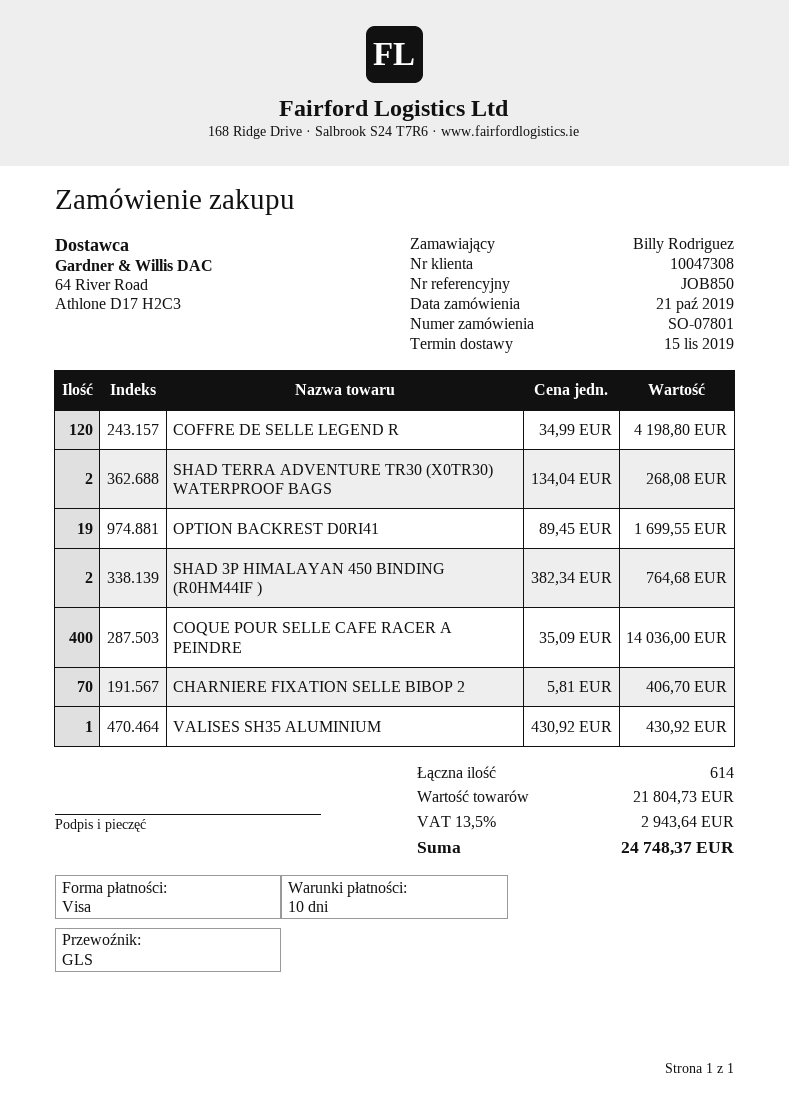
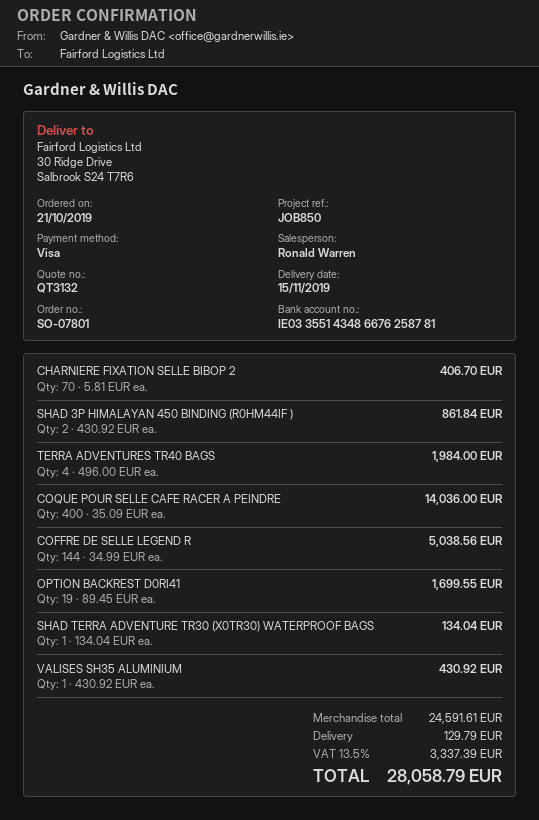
COFFRE DE SELLE LEGEND R: 120 x 34.99 = 4198.80 -> 144 x 34.99 = 5038.56
SHAD TERRA ADVENTURE TR30 (X0TR30) WATERPROOF BAGS: 2 x 134.04 = 268.08 -> 1 x 134.04 = 134.04
SHAD 3P HIMALAYAN 450 BINDING (R0HM44IF ): 2 x 382.34 = 764.68 -> 2 x 430.92 = 861.84
TERRA ADVENTURES TR40 BAGS: none -> 4 x 496.00 = 1984.00
subtotal: 21804.73 -> 24591.61
shipping: none -> 129.79
tax: 13.5% = 2943.64 -> 13.5% = 3337.39
total: 24748.37 -> 28058.79

